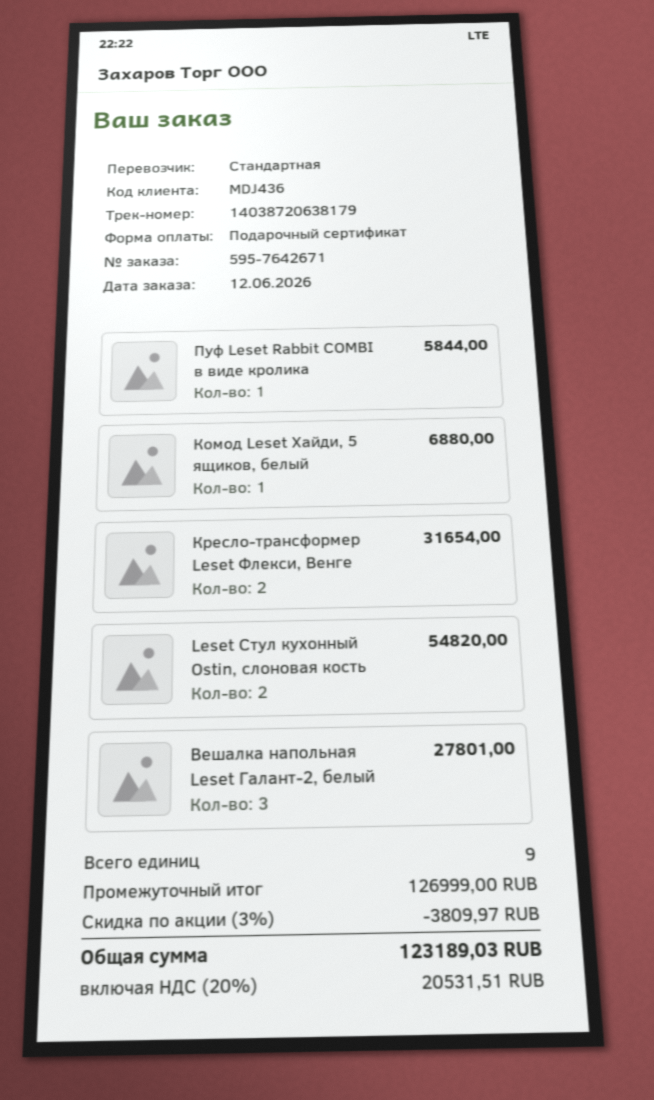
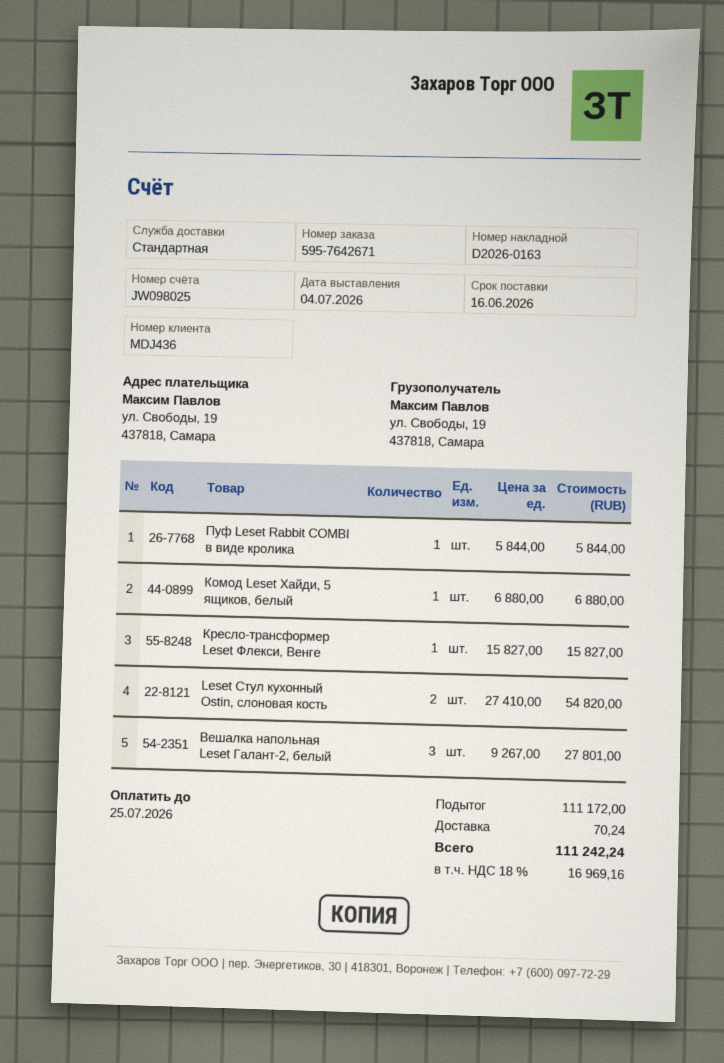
Кресло-трансформер Leset Флекси, Венге: 2 for 31654.00 -> 1 for 15827.00
subtotal: 126999.00 -> 111172.00
discount: 3% = 3809.97 -> none
shipping: none -> 70.24
tax: 20% = 20531.51 -> 18% = 16969.16
total: 123189.03 -> 111242.24

